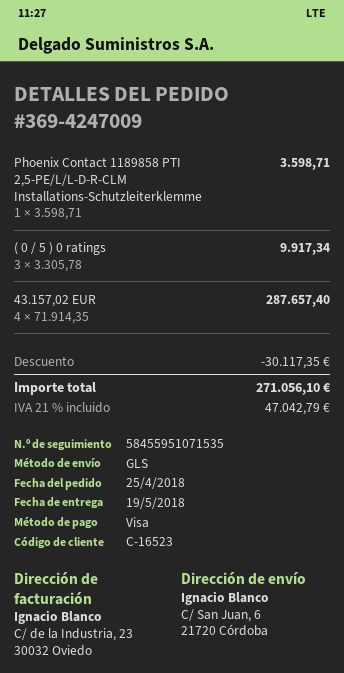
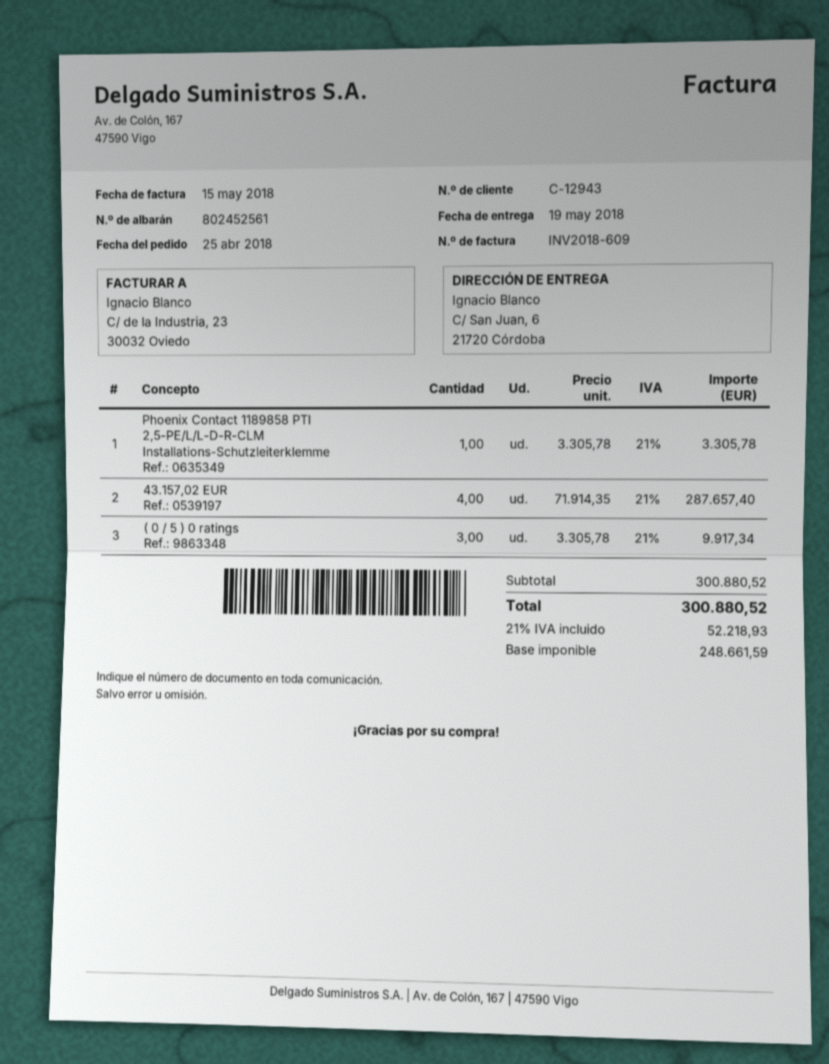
customer number: C-16523 -> C-12943
Phoenix Contact 1189858 PTI 2,5-PE/L/L-D-R-CLM Installations-Schutzleiterklemme: 1 x 3598.71 = 3598.71 -> 1 x 3305.78 = 3305.78
discount: 30117.35 -> none
tax: 21% = 47042.79 -> 21% = 52218.93
total: 271056.10 -> 300880.52

